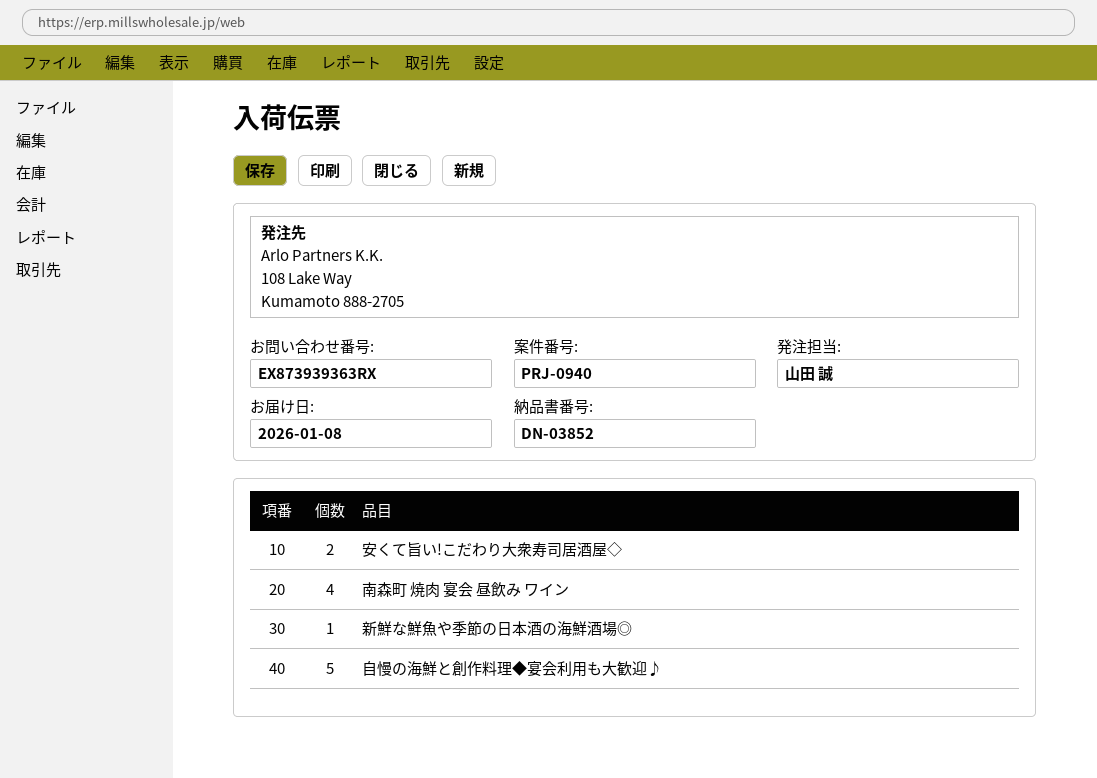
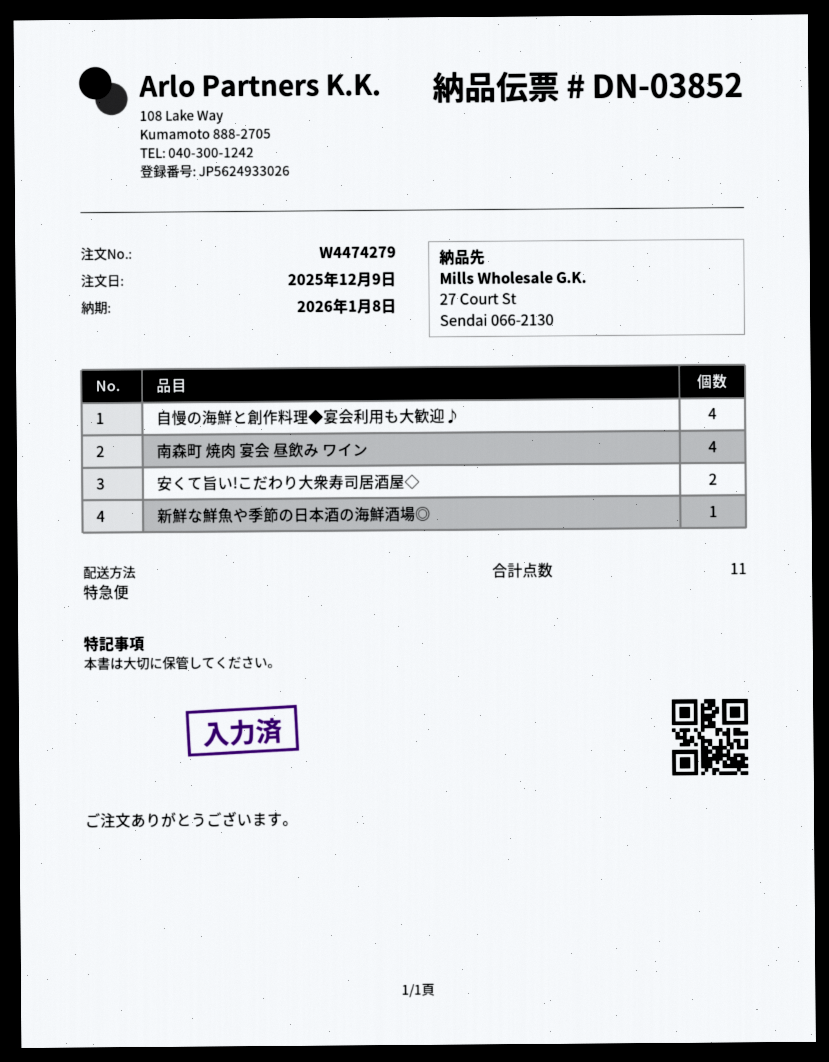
自慢の海鮮と創作料理◆宴会利用も大歓迎♪: 5 -> 4

